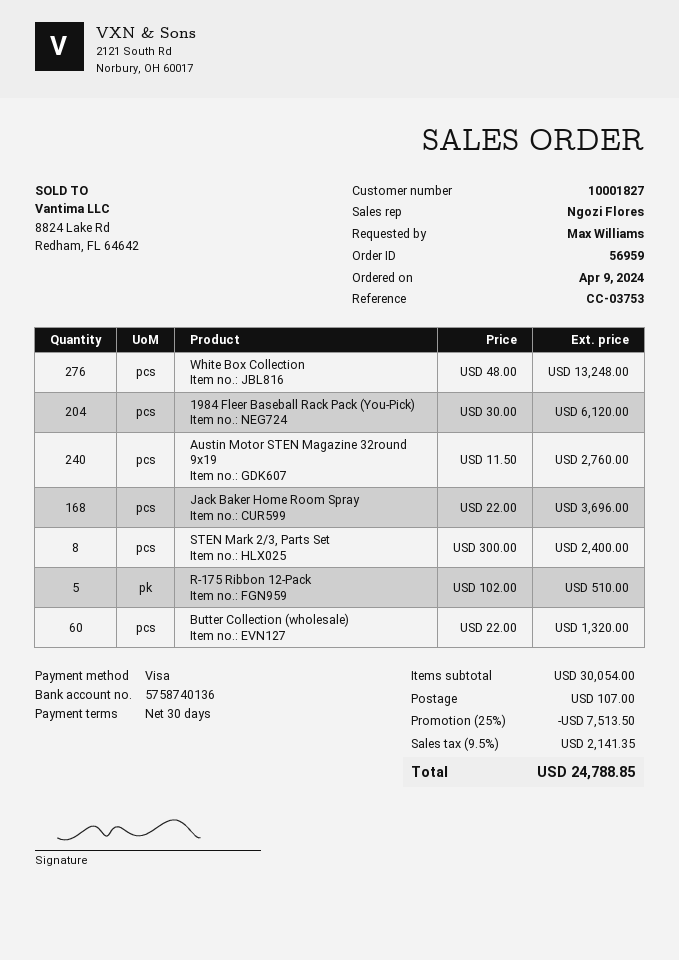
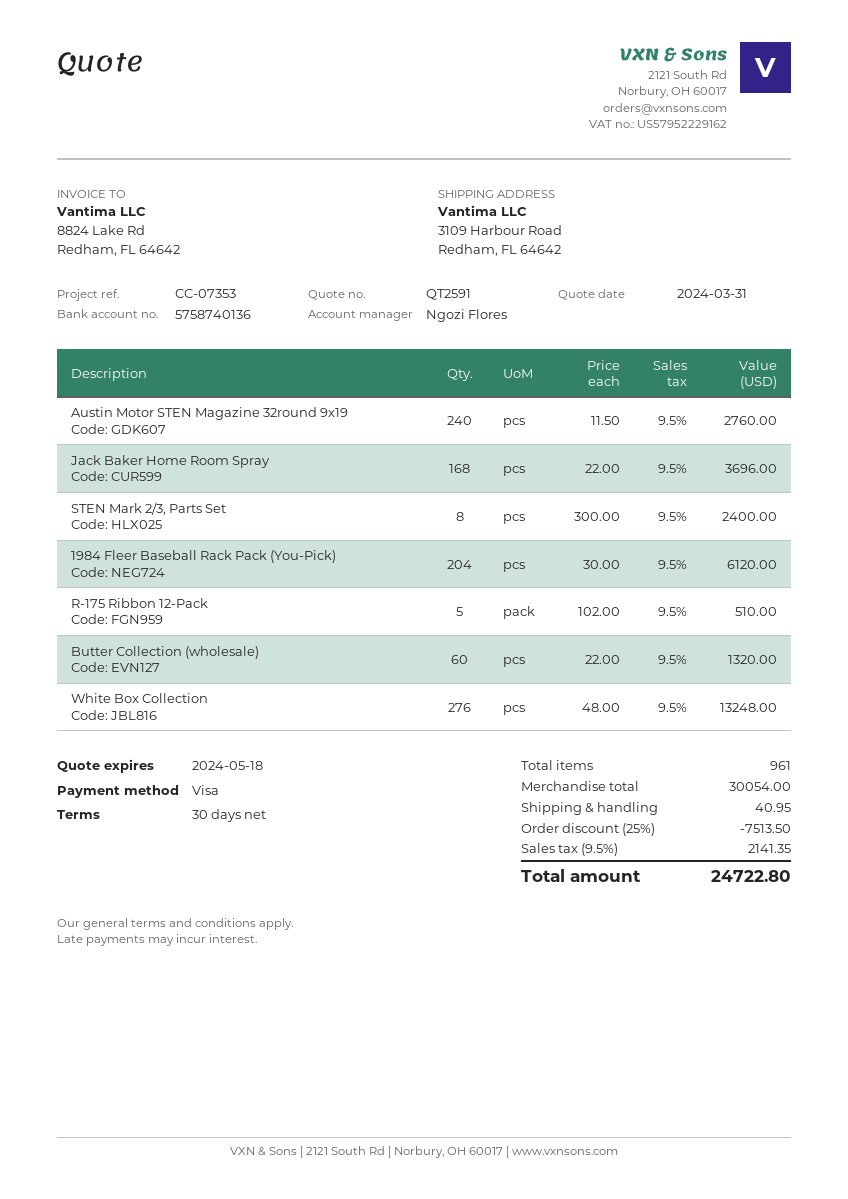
reference: CC-03753 -> CC-07353
shipping: 107.00 -> 40.95
total: 24788.85 -> 24722.80

